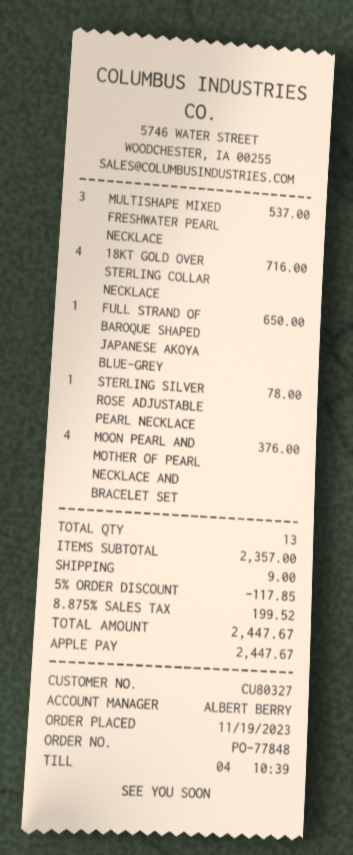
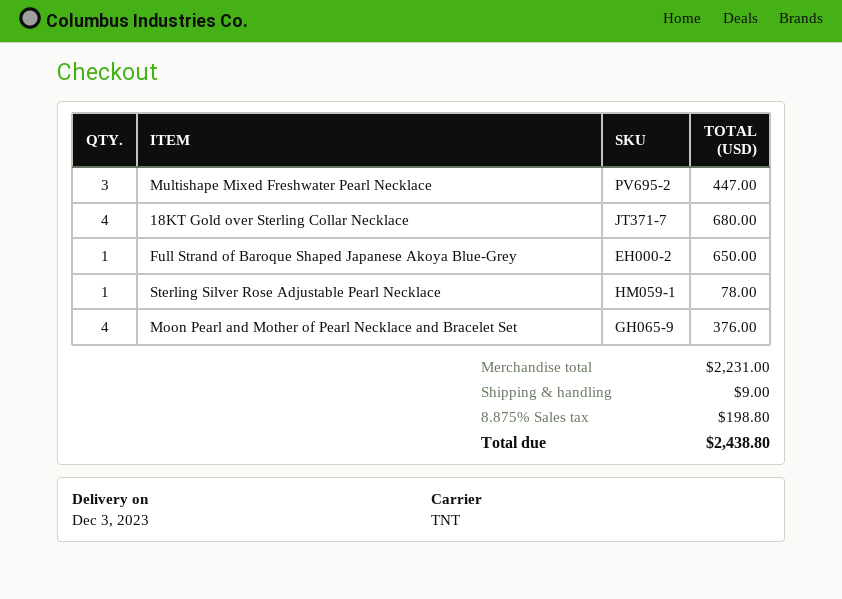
MULTISHAPE MIXED FRESHWATER PEARL NECKLACE: 3 for 537.00 -> 3 for 447.00
18KT GOLD OVER STERLING COLLAR NECKLACE: 4 for 716.00 -> 4 for 680.00
subtotal: 2357.00 -> 2231.00
discount: 5% = 117.85 -> none
tax: 8.875% = 199.52 -> 8.875% = 198.80
total: 2447.67 -> 2438.80

